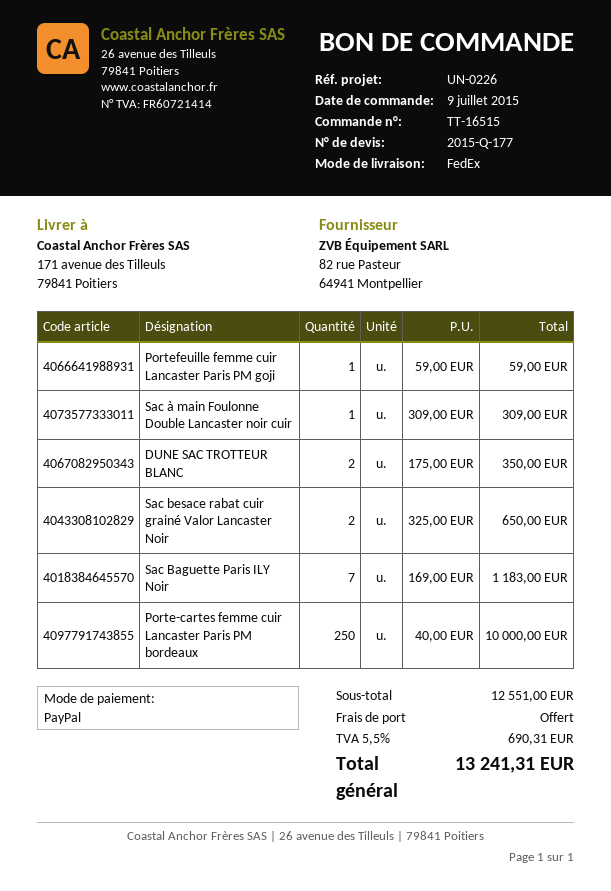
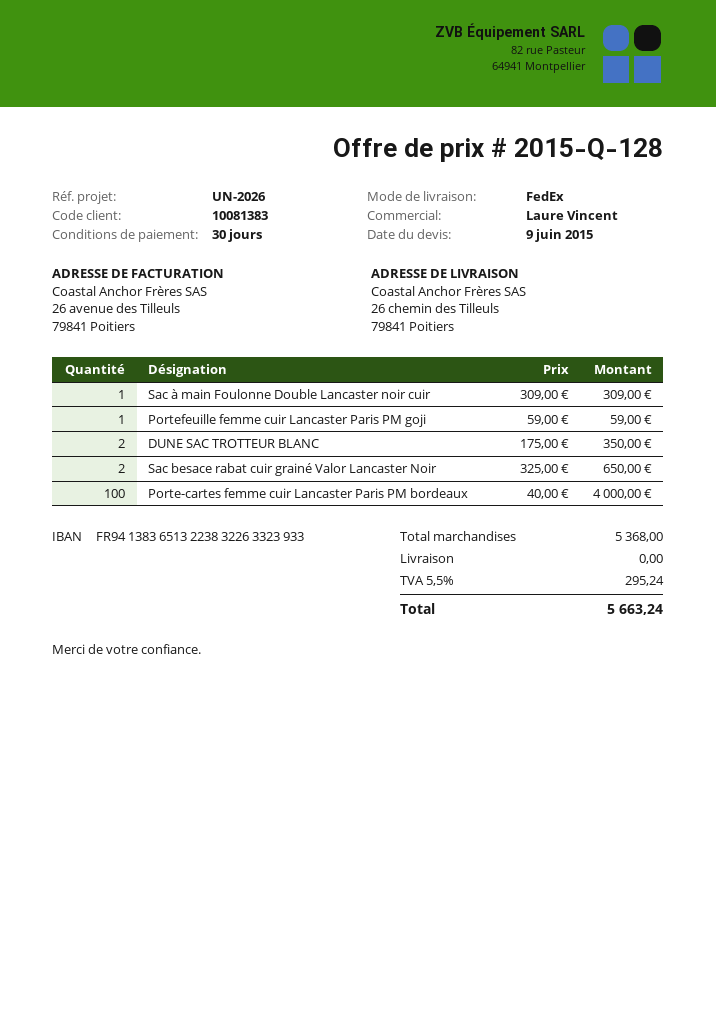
quote number: 2015-Q-177 -> 2015-Q-128
reference: UN-0226 -> UN-2026
ship to: 171 avenue des Tilleuls, 79841 Poitiers -> 26 chemin des Tilleuls, 79841 Poitiers
Sac Baguette Paris ILY Noir: 7 x 169.00 = 1183.00 -> none
Porte-cartes femme cuir Lancaster Paris PM bordeaux: 250 x 40.00 = 10000.00 -> 100 x 40.00 = 4000.00
subtotal: 12551.00 -> 5368.00
tax: 5.5% = 690.31 -> 5.5% = 295.24
total: 13241.31 -> 5663.24

